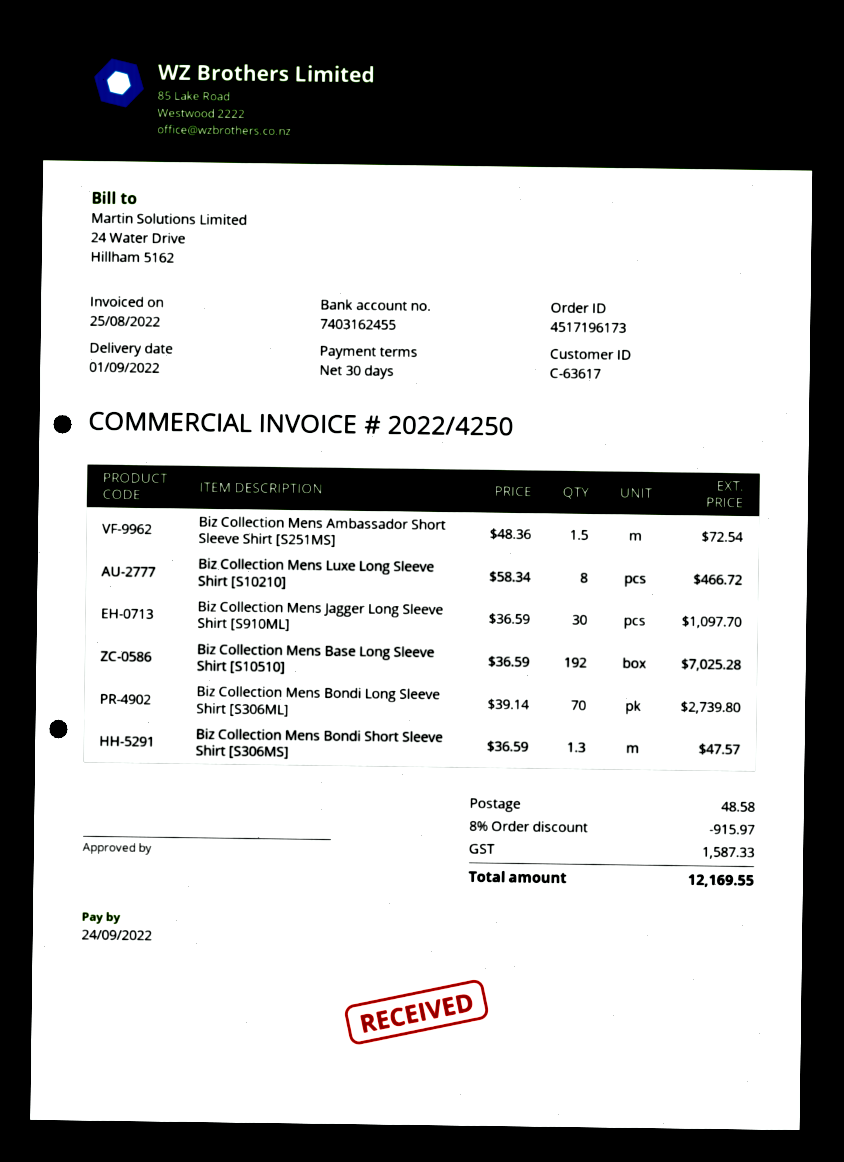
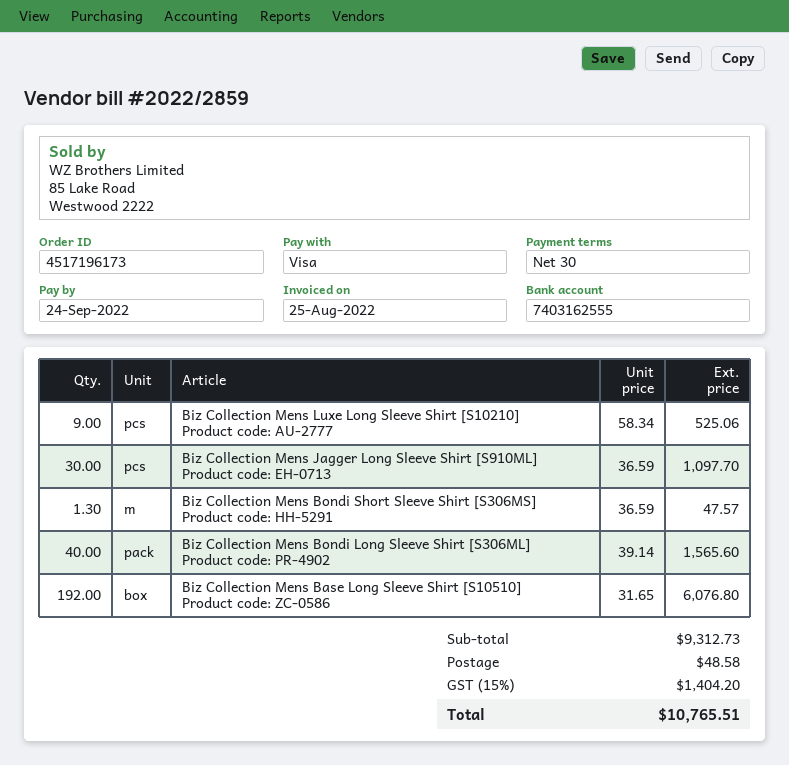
invoice number: 2022/4250 -> 2022/2859
bank account: 7403162455 -> 7403162555
Biz Collection Mens Ambassador Short Sleeve Shirt [S251MS]: 1.5 x 48.36 = 72.54 -> none
Biz Collection Mens Luxe Long Sleeve Shirt [S10210]: 8 x 58.34 = 466.72 -> 9 x 58.34 = 525.06
Biz Collection Mens Base Long Sleeve Shirt [S10510]: 192 x 36.59 = 7025.28 -> 192 x 31.65 = 6076.80
Biz Collection Mens Bondi Long Sleeve Shirt [S306ML]: 70 x 39.14 = 2739.80 -> 40 x 39.14 = 1565.60
discount: 8% = 915.97 -> none
tax: 1587.33 -> 1404.20
total: 12169.55 -> 10765.51

